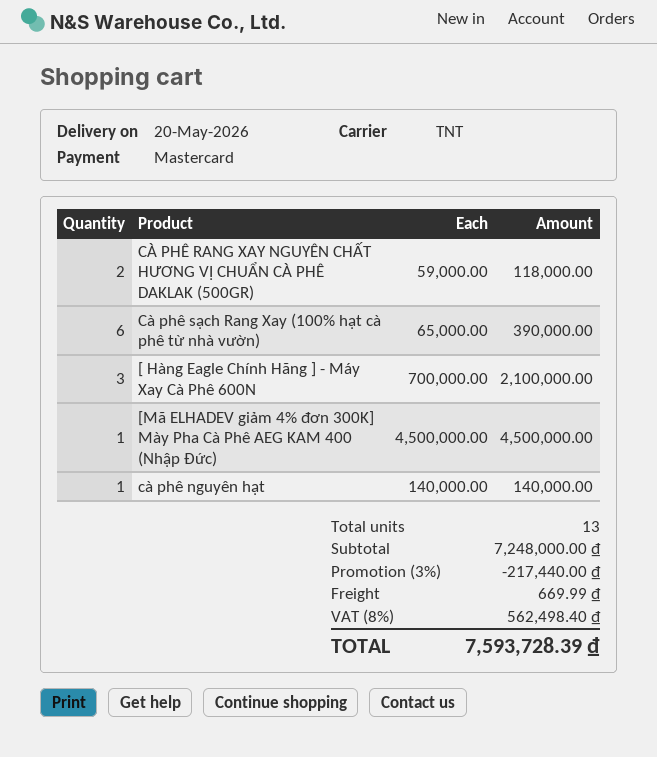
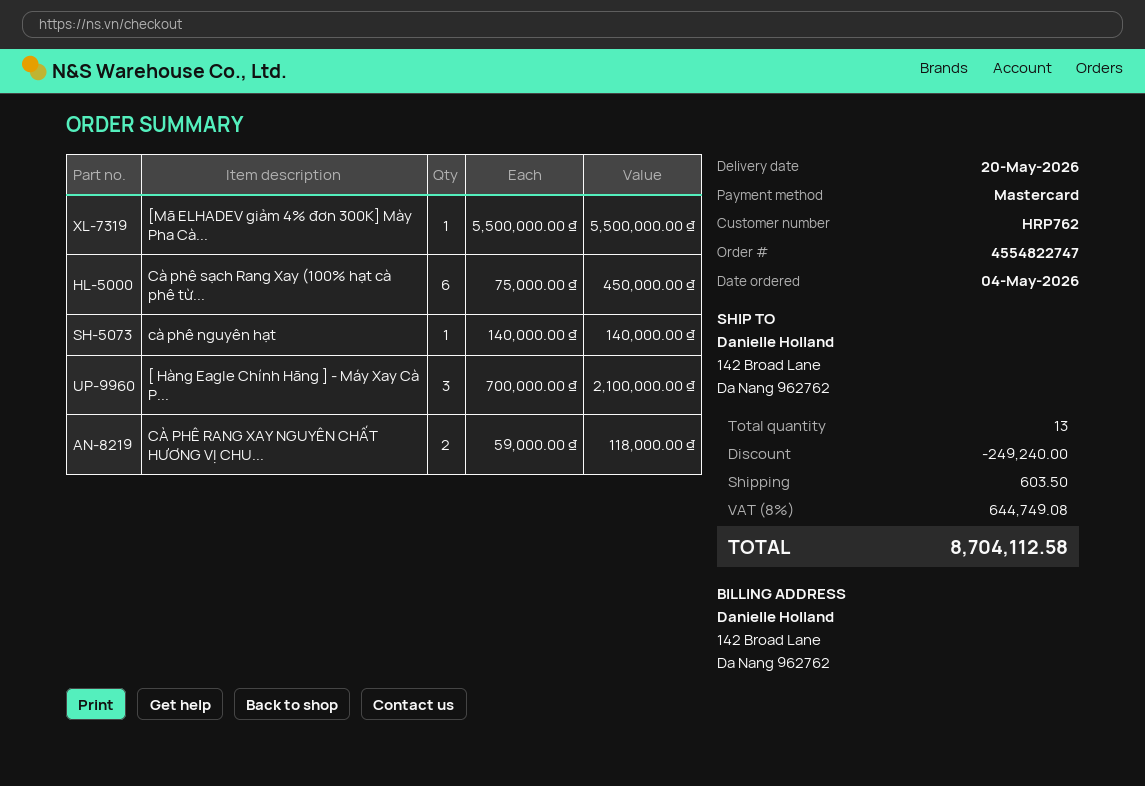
Cà phê sạch Rang Xay (100% hạt cà phê từ nhà vườn): 6 x 65000.00 = 390000.00 -> 6 x 75000.00 = 450000.00
[Mã ELHADEV giảm 4% đơn 300K] Mày Pha Cà Phê AEG KAM 400 (Nhập Đức): 1 x 4500000.00 = 4500000.00 -> 1 x 5500000.00 = 5500000.00
discount: 217440.00 -> 249240.00
shipping: 669.99 -> 603.50
tax: 8% = 562498.40 -> 8% = 644749.08
total: 7593728.39 -> 8704112.58

